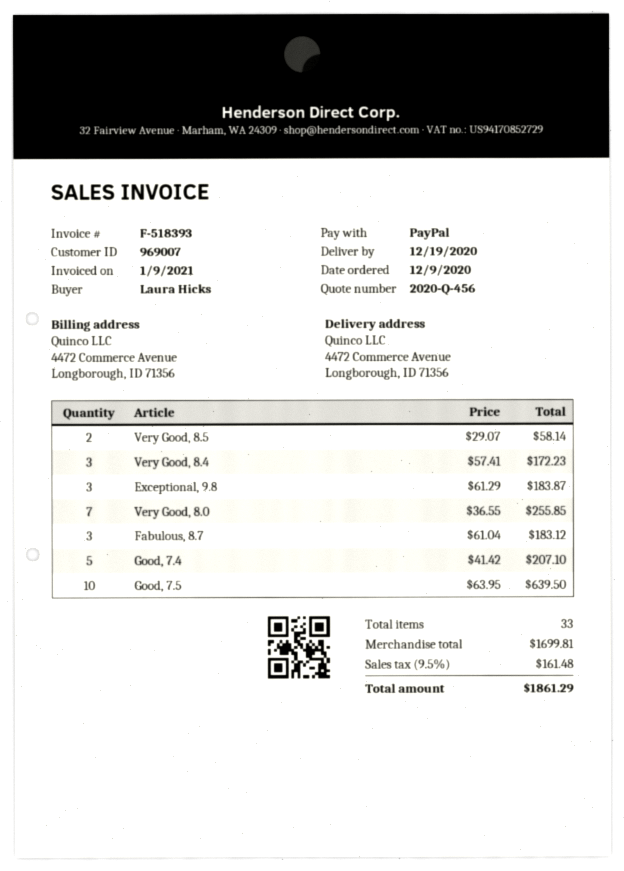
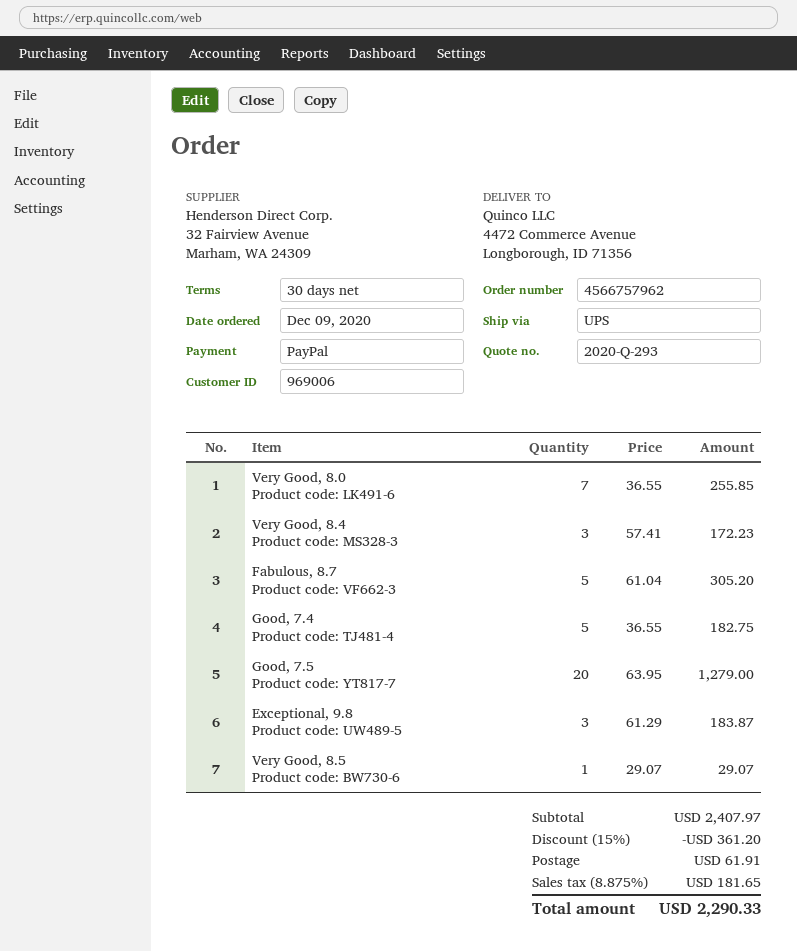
quote number: 2020-Q-456 -> 2020-Q-293
customer number: 969007 -> 969006
Very Good, 8.5: 2 x 29.07 = 58.14 -> 1 x 29.07 = 29.07
Fabulous, 8.7: 3 x 61.04 = 183.12 -> 5 x 61.04 = 305.20
Good, 7.4: 5 x 41.42 = 207.10 -> 5 x 36.55 = 182.75
Good, 7.5: 10 x 63.95 = 639.50 -> 20 x 63.95 = 1279.00
subtotal: 1699.81 -> 2407.97
discount: none -> 15% = 361.20
shipping: none -> 61.91
tax: 9.5% = 161.48 -> 8.875% = 181.65
total: 1861.29 -> 2290.33

